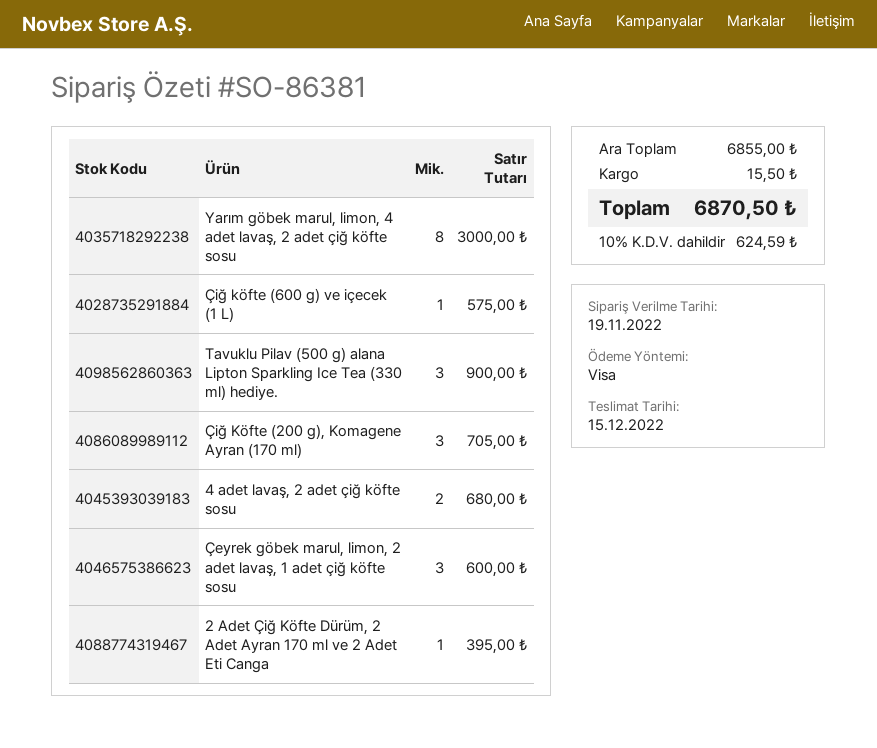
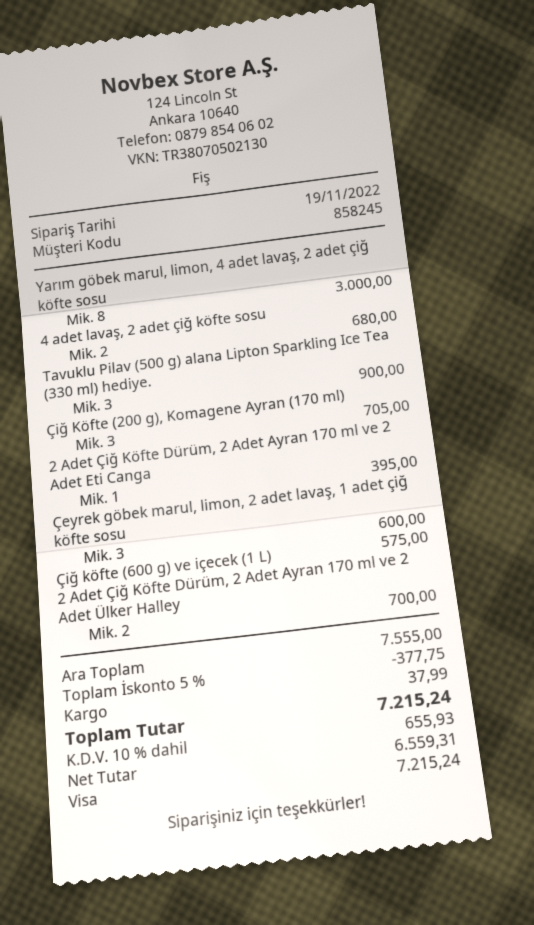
2 Adet Çiğ Köfte Dürüm, 2 Adet Ayran 170 ml ve 2 Adet Ülker Halley: none -> 2 for 700.00
subtotal: 6855.00 -> 7555.00
discount: none -> 5% = 377.75
shipping: 15.50 -> 37.99
tax: 10% = 624.59 -> 10% = 655.93
total: 6870.50 -> 7215.24

